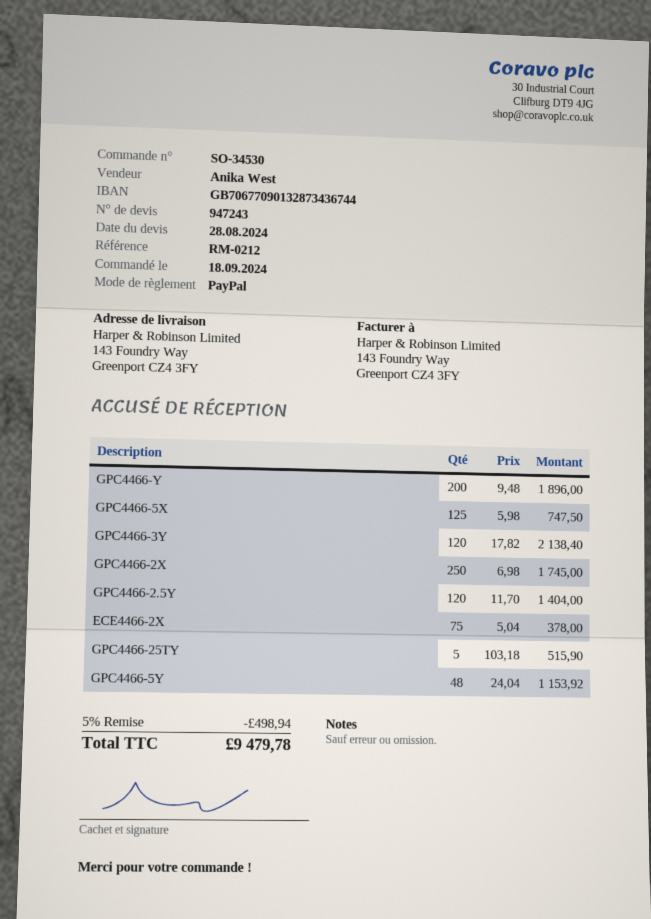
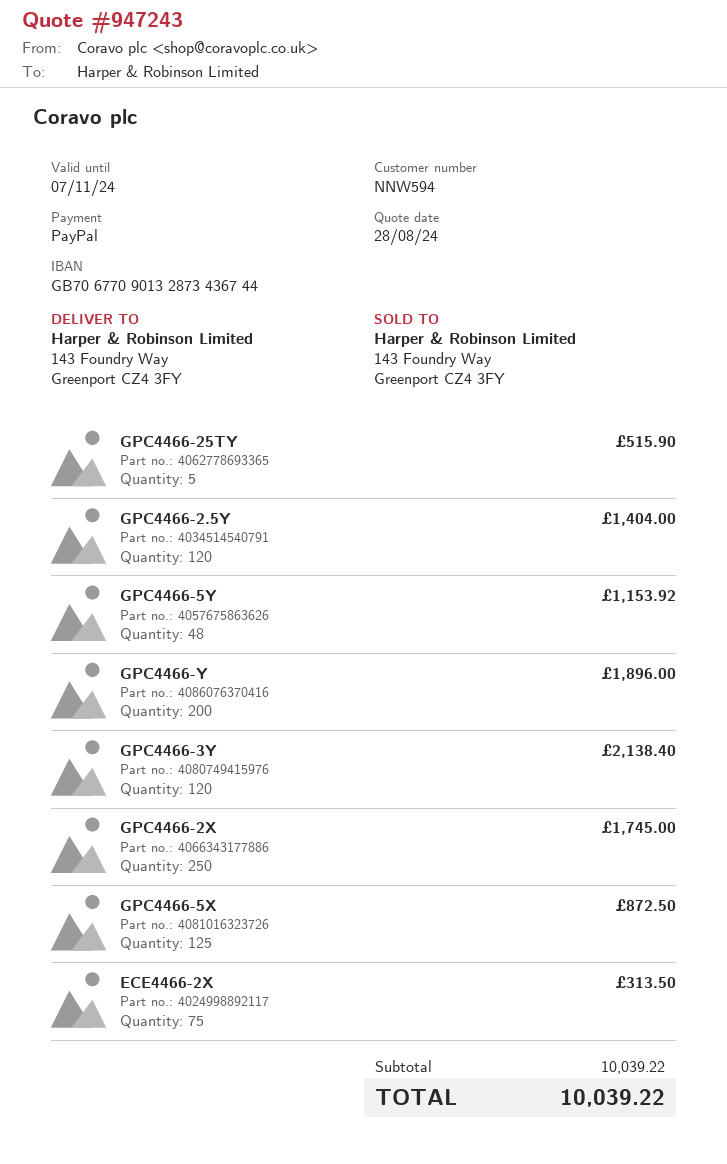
GPC4466-5X: 125 for 747.50 -> 125 for 872.50
ECE4466-2X: 75 for 378.00 -> 75 for 313.50
discount: 5% = 498.94 -> none
total: 9479.78 -> 10039.22

